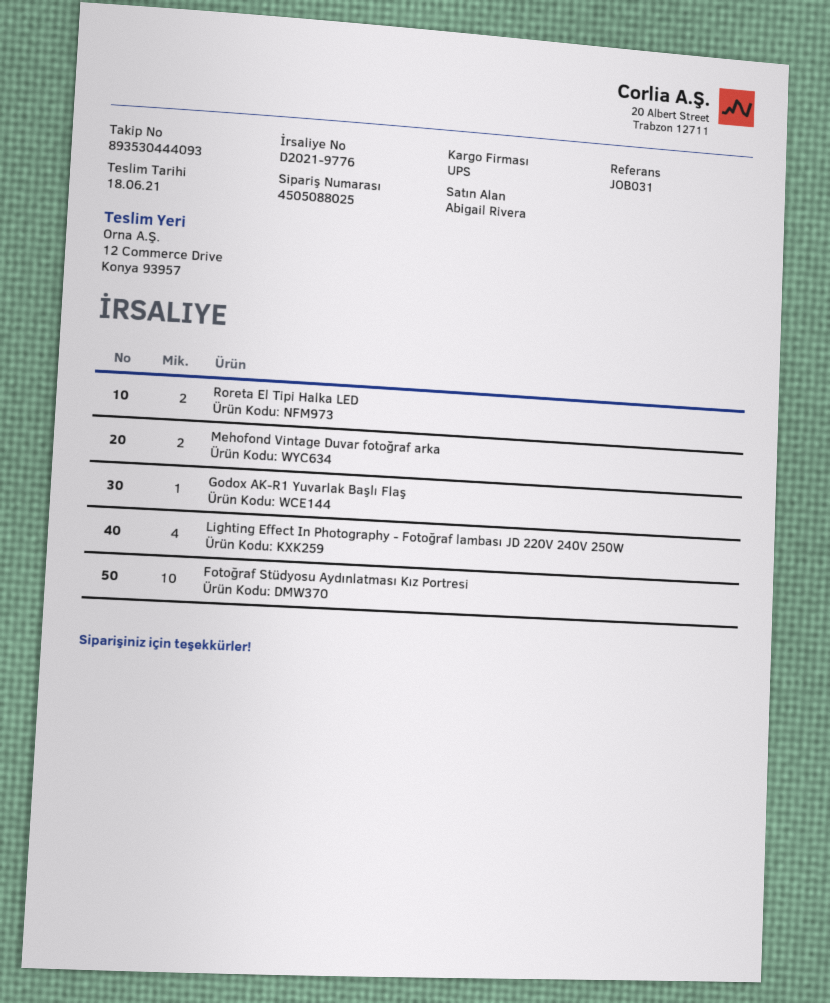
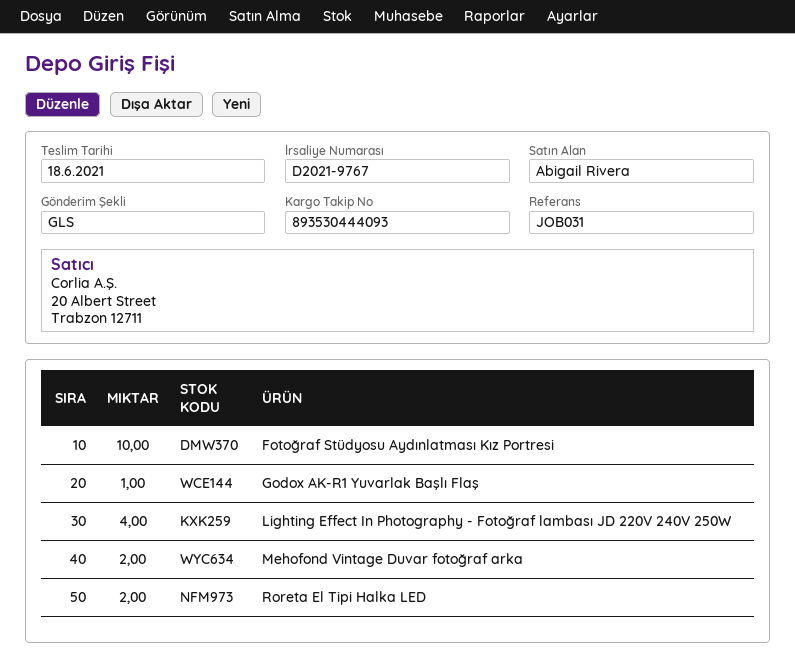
delivery note number: D2021-9776 -> D2021-9767
shipping method: UPS -> GLS

